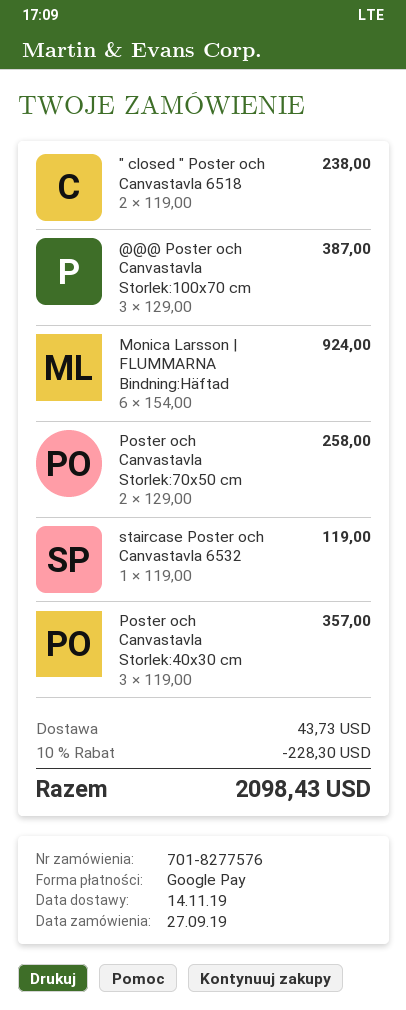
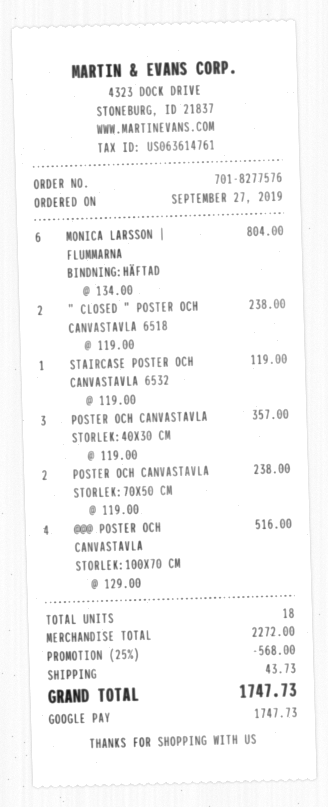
@@@ Poster och Canvastavla Storlek:100x70 cm: 3 x 129.00 = 387.00 -> 4 x 129.00 = 516.00
Monica Larsson | FLUMMARNA Bindning:Häftad: 6 x 154.00 = 924.00 -> 6 x 134.00 = 804.00
Poster och Canvastavla Storlek:70x50 cm: 2 x 129.00 = 258.00 -> 2 x 119.00 = 238.00
discount: 10% = 228.30 -> 25% = 568.00
total: 2098.43 -> 1747.73

